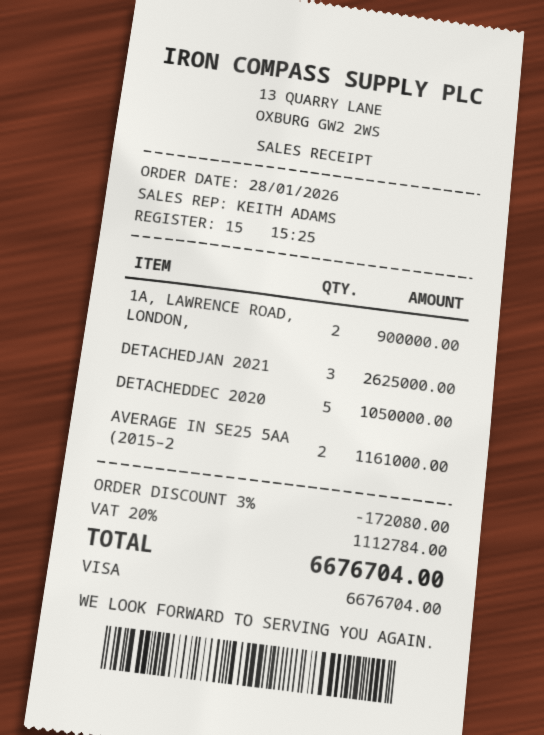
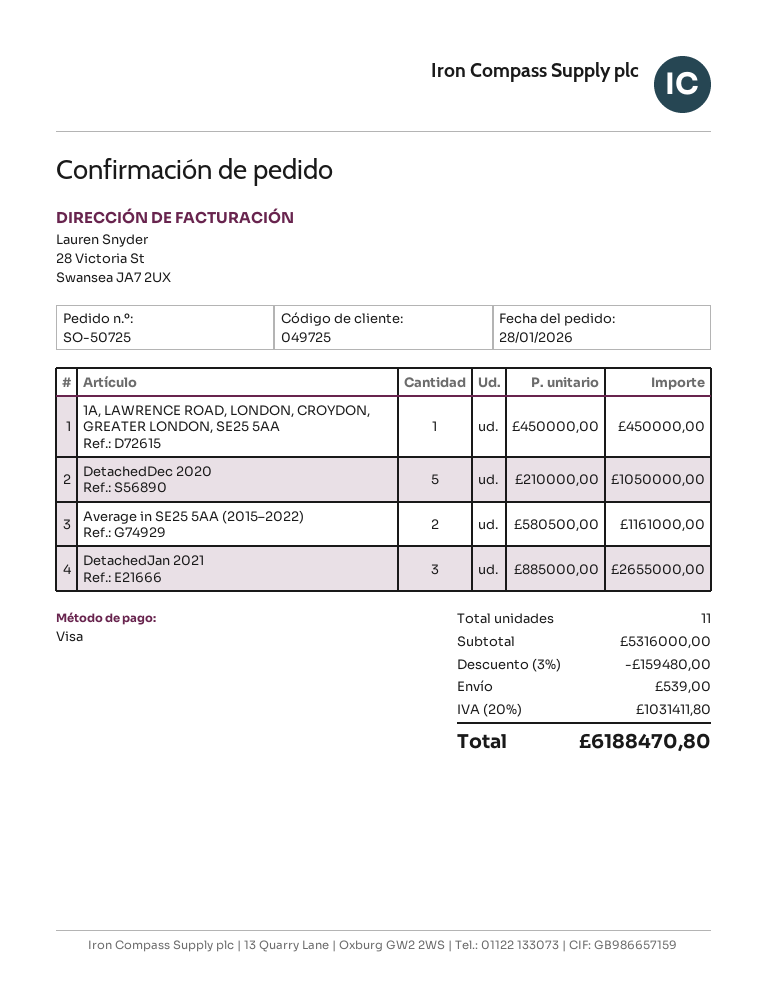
1A, LAWRENCE ROAD, LONDON,: 2 for 900000.00 -> 1 for 450000.00
DETACHEDJAN 2021: 3 for 2625000.00 -> 3 for 2655000.00
discount: 3% = 172080.00 -> 3% = 159480.00
shipping: none -> 539.00
tax: 20% = 1112784.00 -> 20% = 1031411.80
total: 6676704.00 -> 6188470.80

